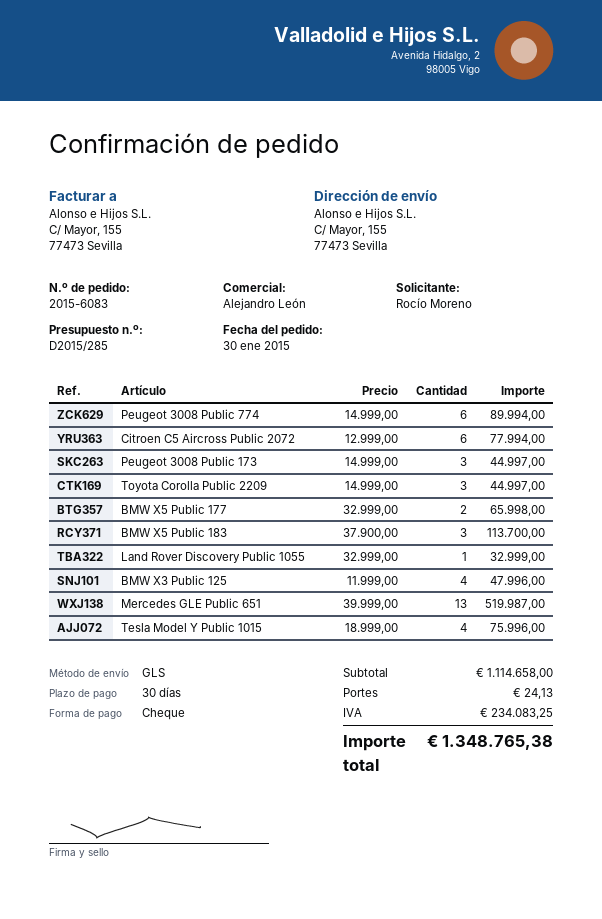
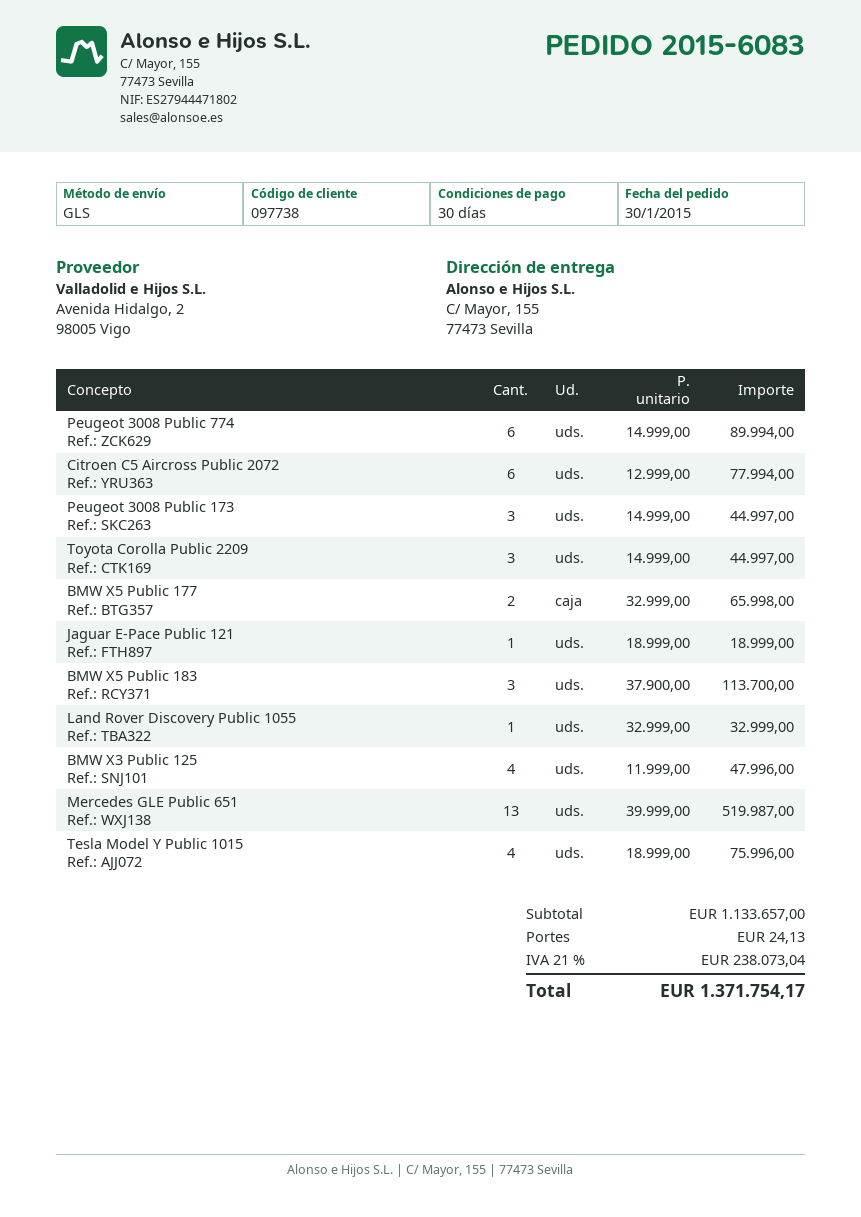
Jaguar E-Pace Public 121: none -> 1 x 18999.00 = 18999.00
subtotal: 1114658.00 -> 1133657.00
tax: 234083.25 -> 238073.04
total: 1348765.38 -> 1371754.17

